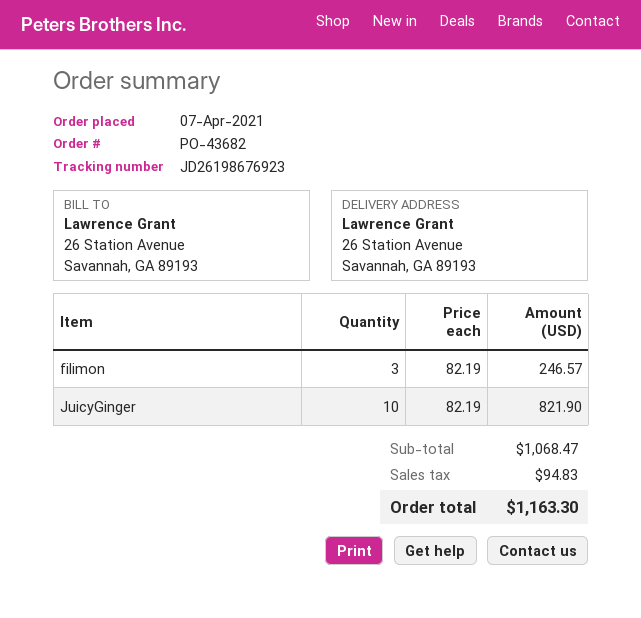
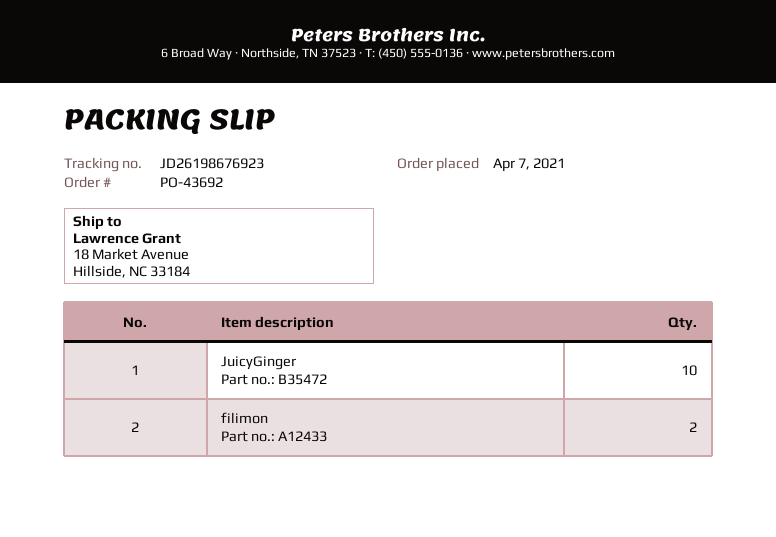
order number: PO-43682 -> PO-43692
ship to: 26 Station Avenue, Savannah, GA 89193 -> 18 Market Avenue, Hillside, NC 33184
filimon: 3 -> 2

